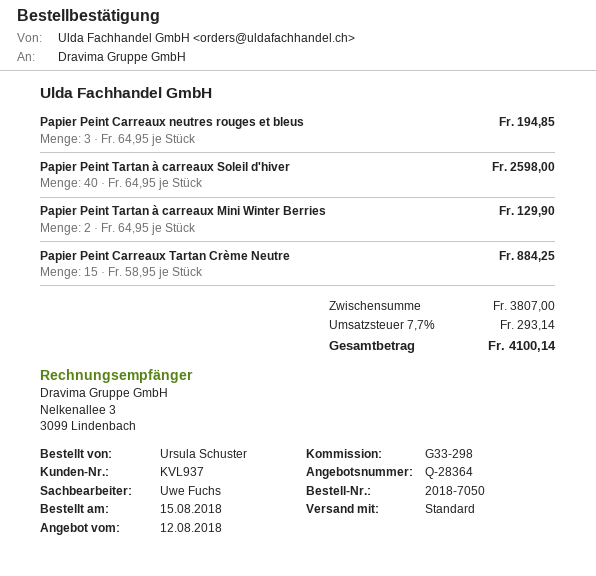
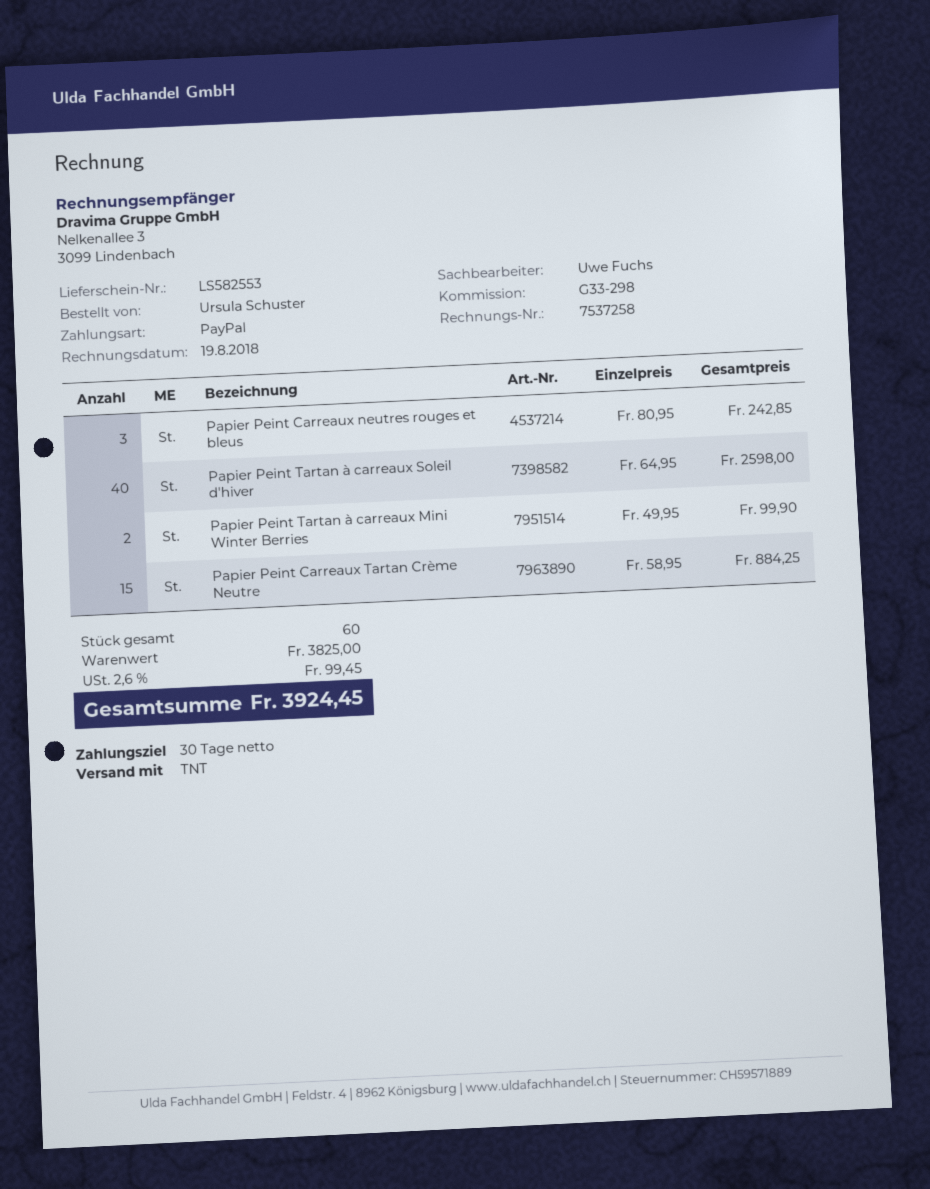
shipping method: standard -> TNT
Papier Peint Carreaux neutres rouges et bleus: 3 x 64.95 = 194.85 -> 3 x 80.95 = 242.85
Papier Peint Tartan à carreaux Mini Winter Berries: 2 x 64.95 = 129.90 -> 2 x 49.95 = 99.90
subtotal: 3807.00 -> 3825.00
tax: 7.7% = 293.14 -> 2.6% = 99.45
total: 4100.14 -> 3924.45

